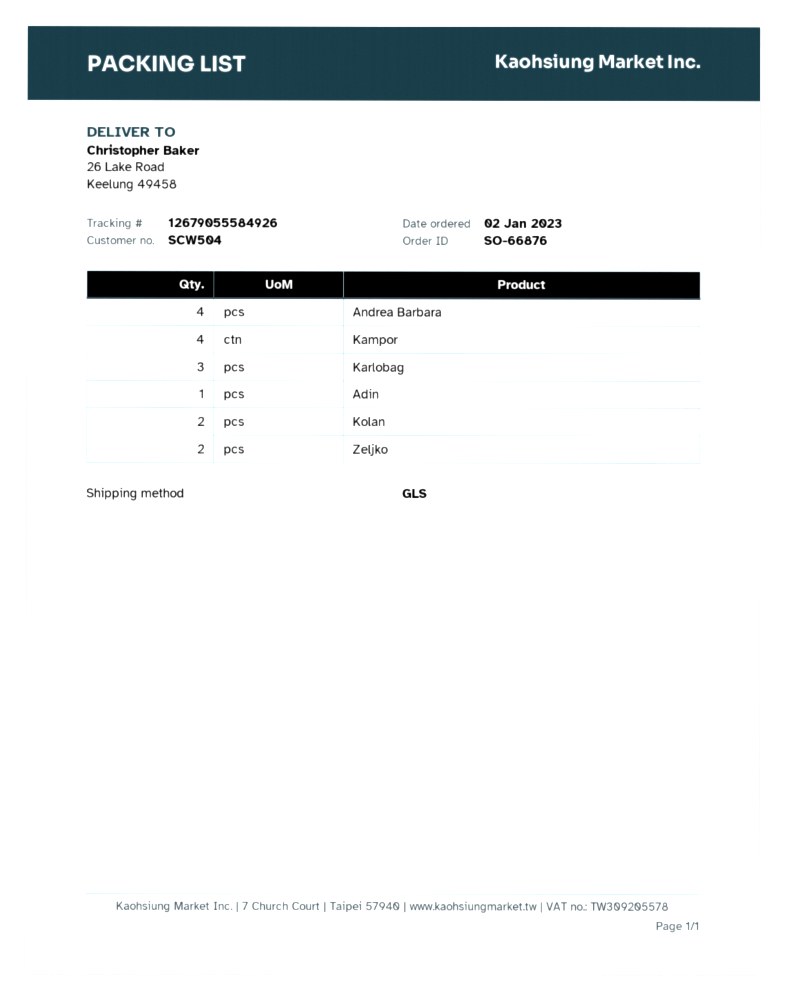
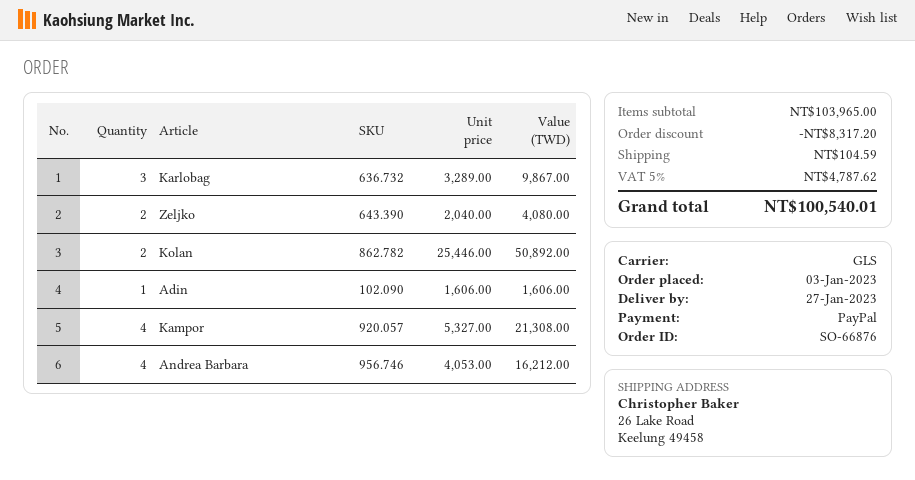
order date: 2023-01-02 -> 2023-01-03

